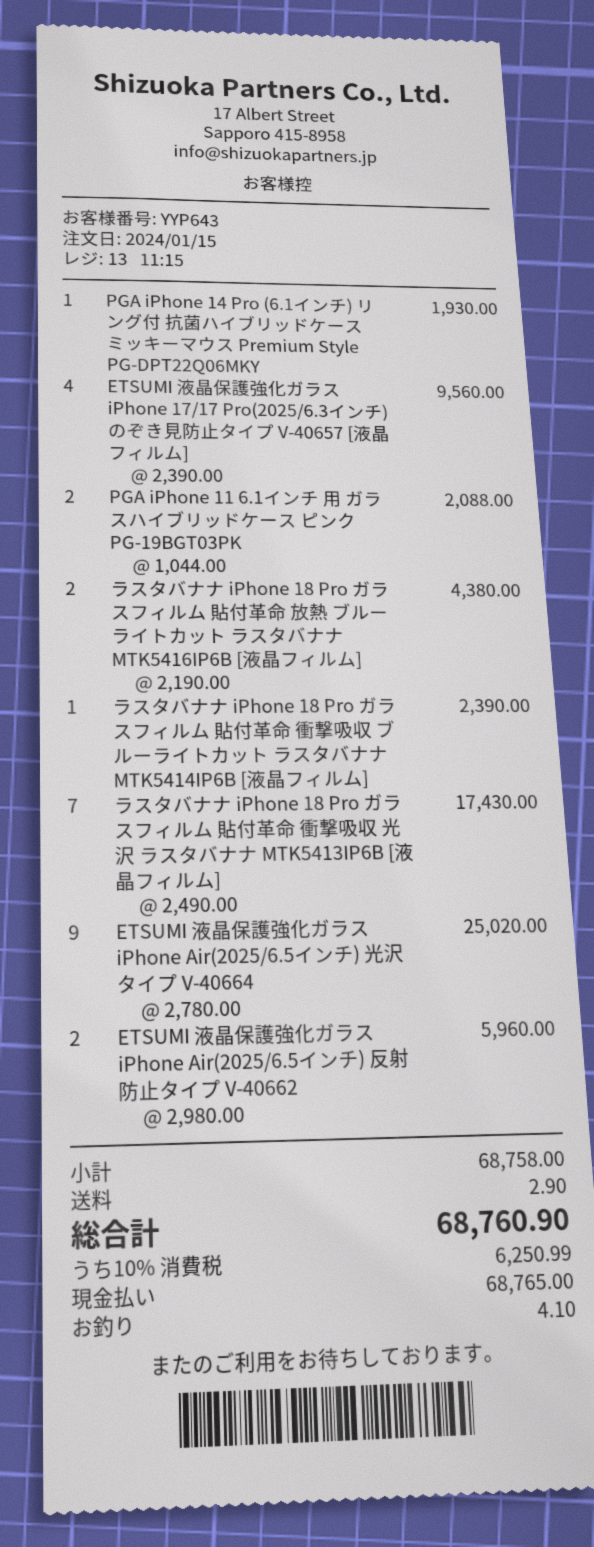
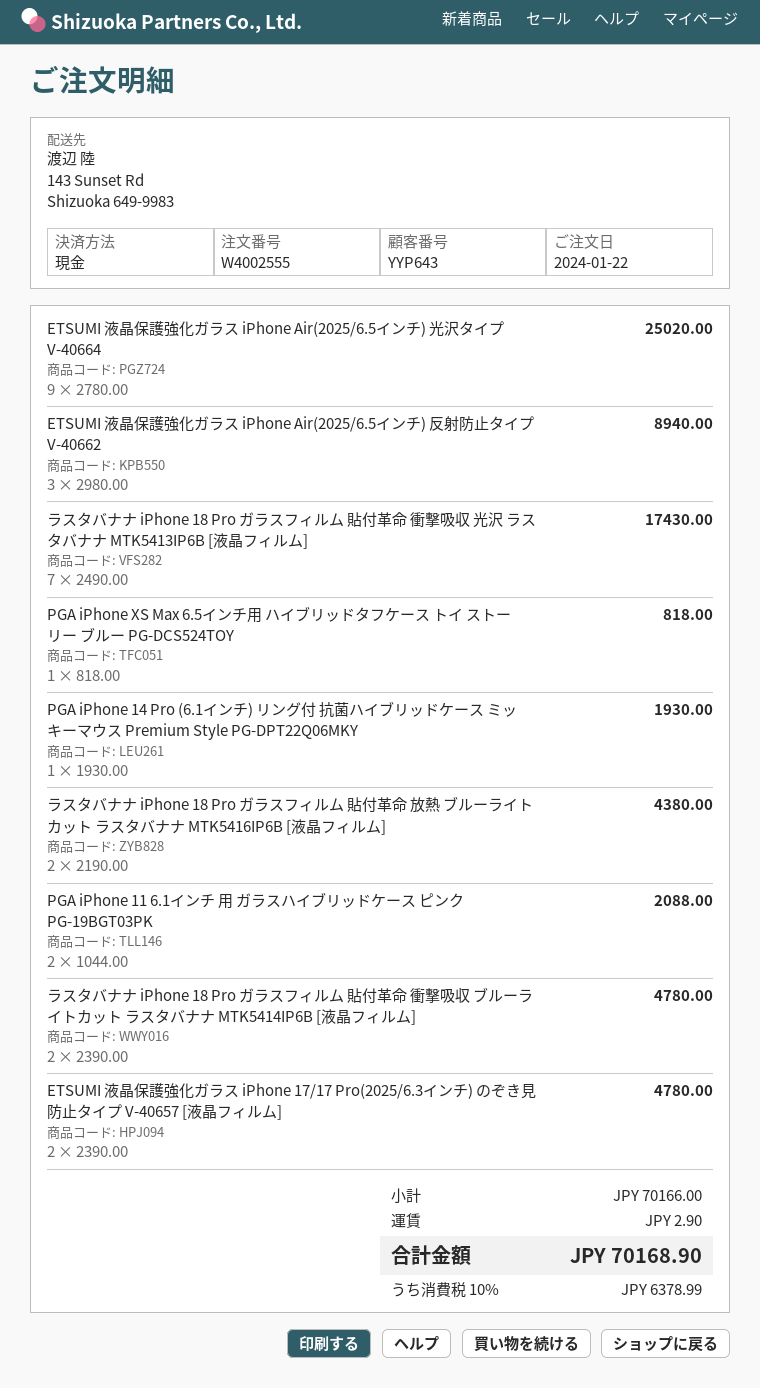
order date: 2024-01-15 -> 2024-01-22
ETSUMI 液晶保護強化ガラス iPhone 17/17 Pro(2025/6.3インチ) のぞき見防止タイプ V-40657 [液晶フィルム]: 4 x 2390.00 = 9560.00 -> 2 x 2390.00 = 4780.00
ラスタバナナ iPhone 18 Pro ガラスフィルム 貼付革命 衝撃吸収 ブルーライトカット ラスタバナナ MTK5414IP6B [液晶フィルム]: 1 x 2390.00 = 2390.00 -> 2 x 2390.00 = 4780.00
ETSUMI 液晶保護強化ガラス iPhone Air(2025/6.5インチ) 反射防止タイプ V-40662: 2 x 2980.00 = 5960.00 -> 3 x 2980.00 = 8940.00
PGA iPhone XS Max 6.5インチ用 ハイブリッドタフケース トイ ストーリー ブルー PG-DCS524TOY: none -> 1 x 818.00 = 818.00
subtotal: 68758.00 -> 70166.00
tax: 10% = 6250.99 -> 10% = 6378.99
total: 68760.90 -> 70168.90

